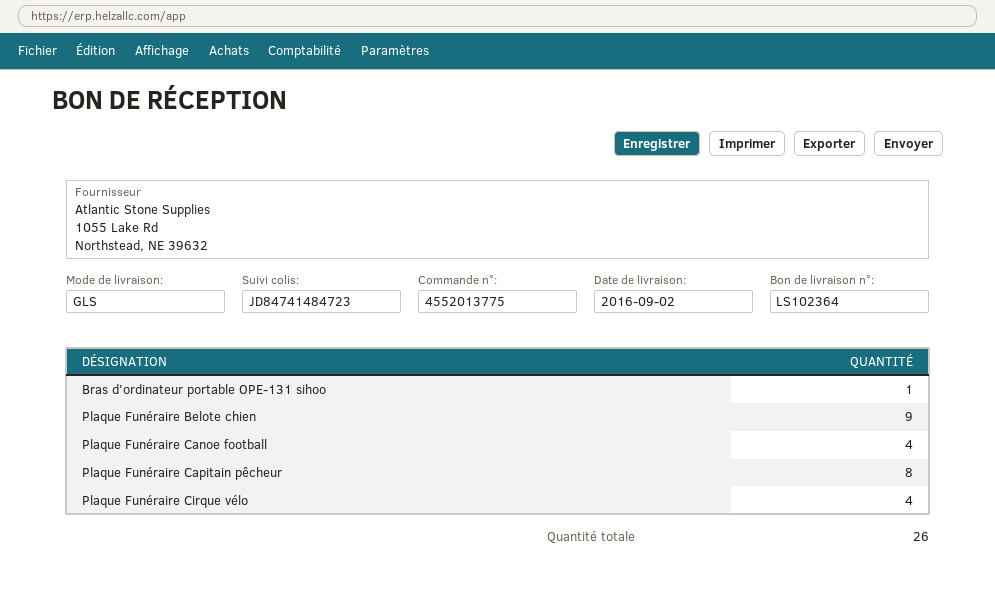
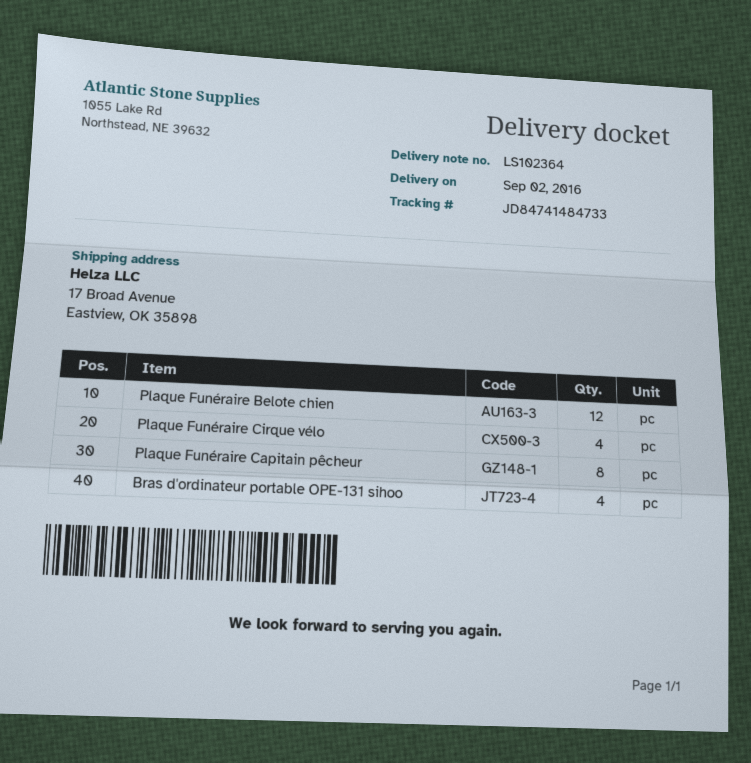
tracking number: JD84741484723 -> JD84741484733
Bras d'ordinateur portable OPE-131 sihoo: 1 -> 4
Plaque Funéraire Belote chien: 9 -> 12
Plaque Funéraire Canoe football: 4 -> none

